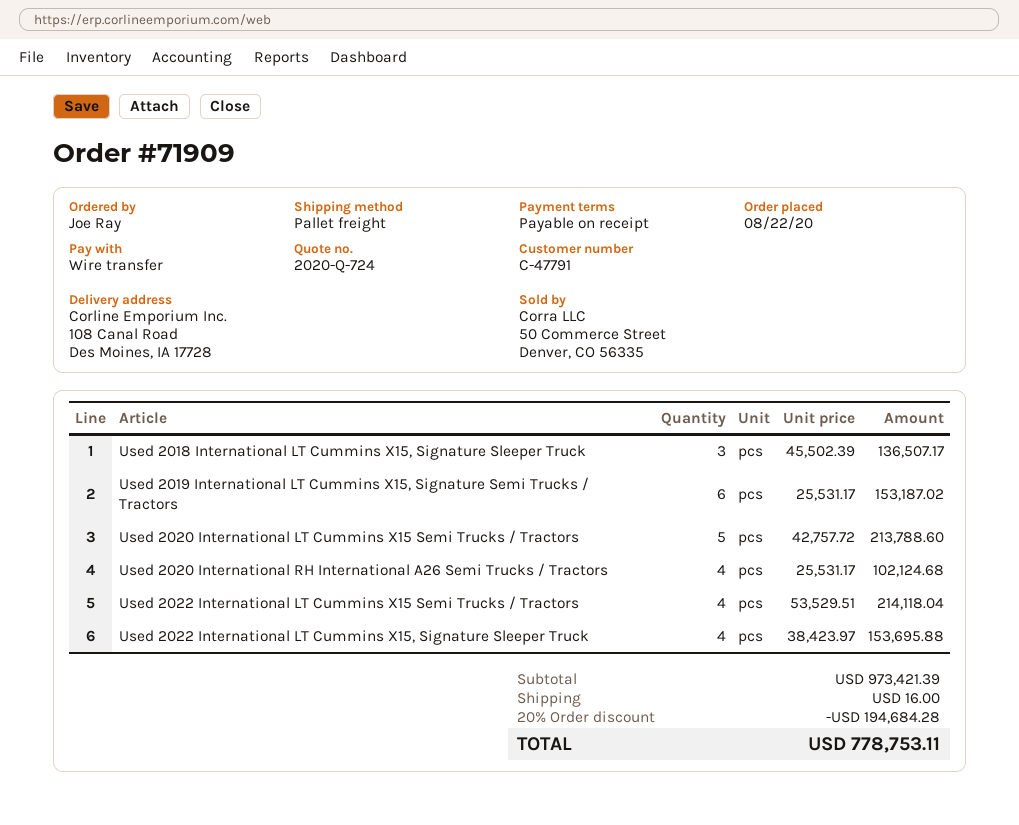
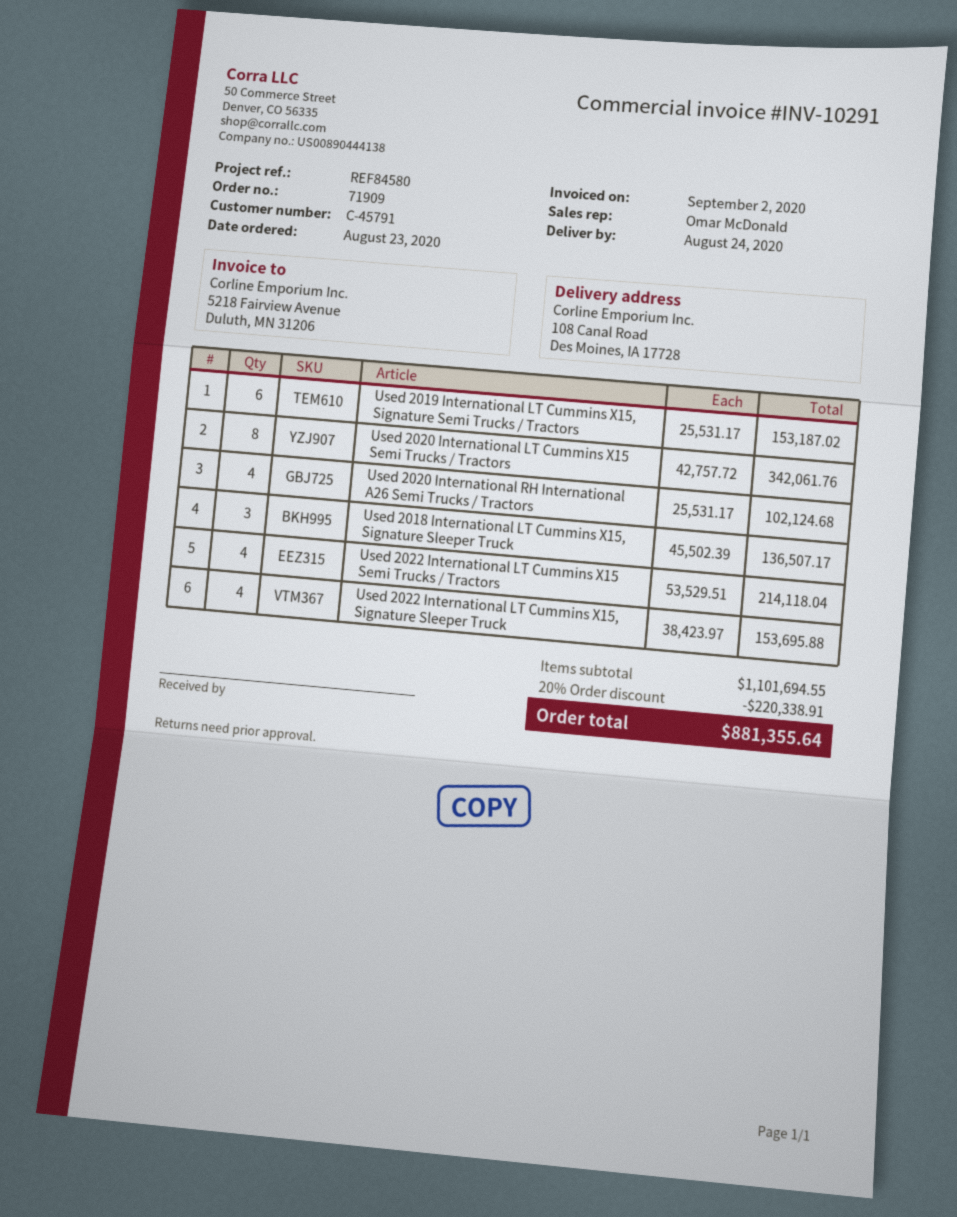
order date: 2020-08-22 -> 2020-08-23
customer number: C-47791 -> C-45791
Used 2020 International LT Cummins X15 Semi Trucks / Tractors: 5 x 42757.72 = 213788.60 -> 8 x 42757.72 = 342061.76
subtotal: 973421.39 -> 1101694.55
discount: 20% = 194684.28 -> 20% = 220338.91
shipping: 16.00 -> none
total: 778753.11 -> 881355.64

